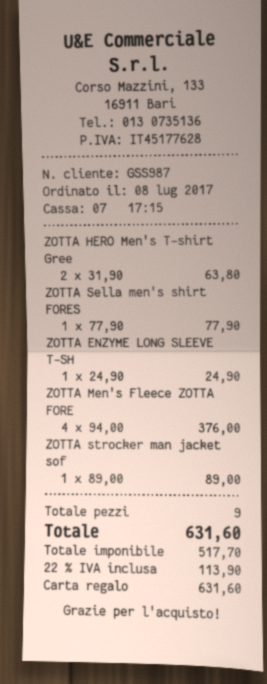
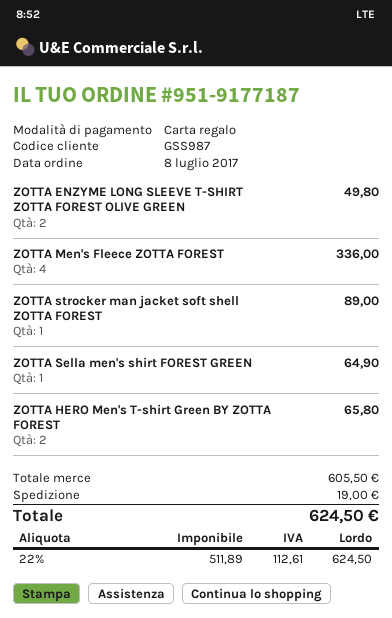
ZOTTA HERO Men's T-shirt Gree: 2 for 63.80 -> 2 for 65.80
ZOTTA Sella men's shirt FORES: 1 for 77.90 -> 1 for 64.90
ZOTTA ENZYME LONG SLEEVE T-SH: 1 for 24.90 -> 2 for 49.80
ZOTTA Men's Fleece ZOTTA FORE: 4 for 376.00 -> 4 for 336.00
shipping: none -> 19.00
net: 517.70 -> 511.89
tax: 22% = 113.90 -> 22% = 112.61
total: 631.60 -> 624.50

